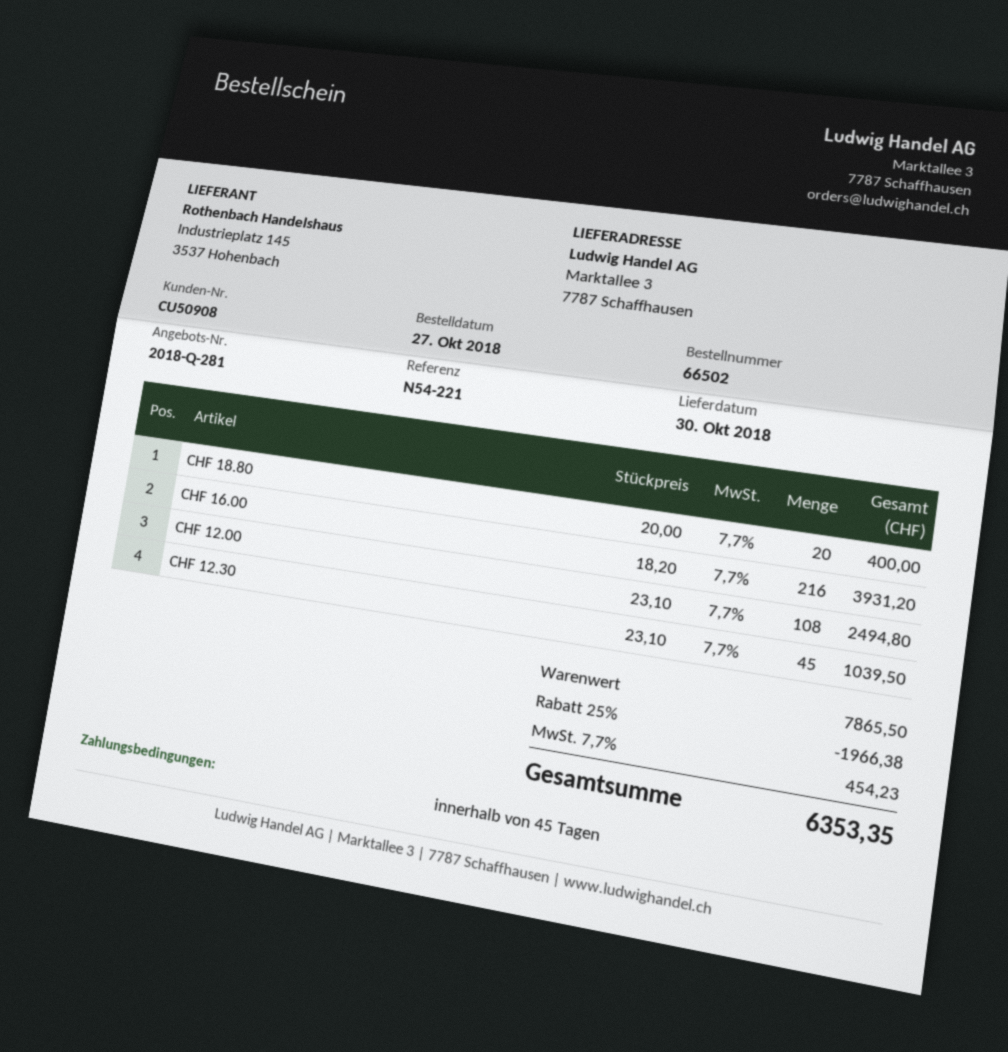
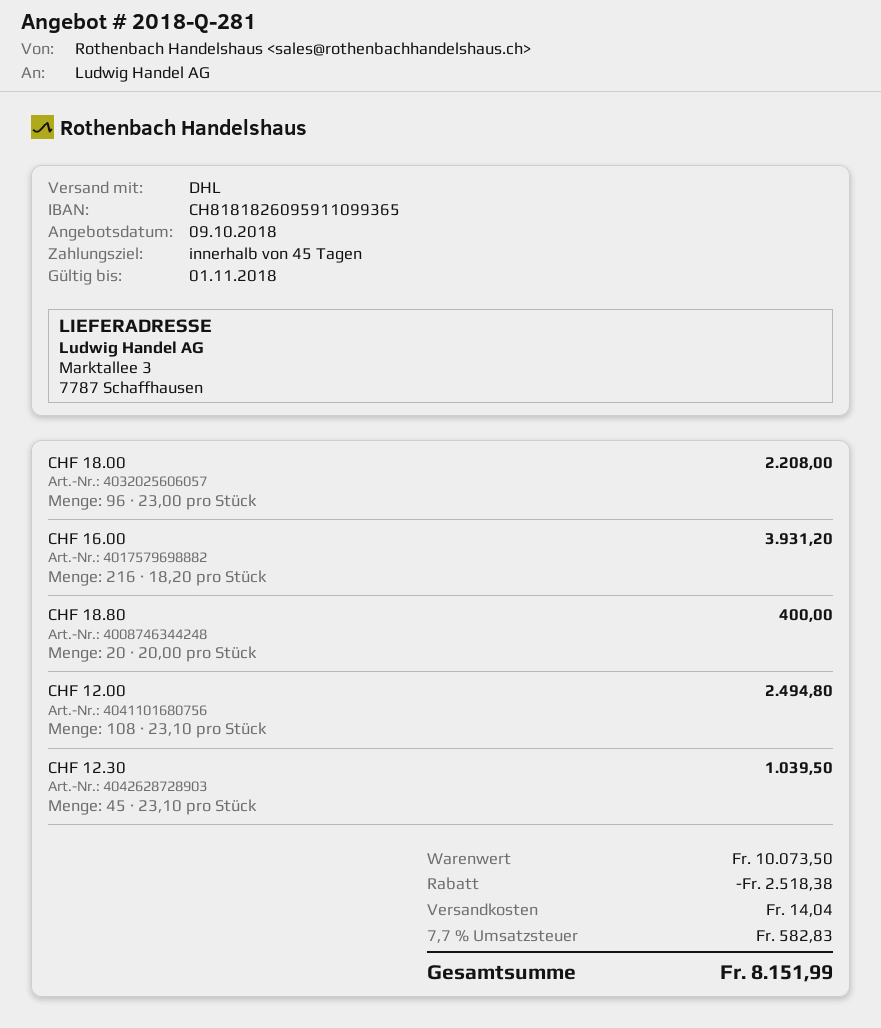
CHF 18.00: none -> 96 x 23.00 = 2208.00
subtotal: 7865.50 -> 10073.50
discount: 1966.38 -> 2518.38
shipping: none -> 14.04
tax: 7.7% = 454.23 -> 7.7% = 582.83
total: 6353.35 -> 8151.99

